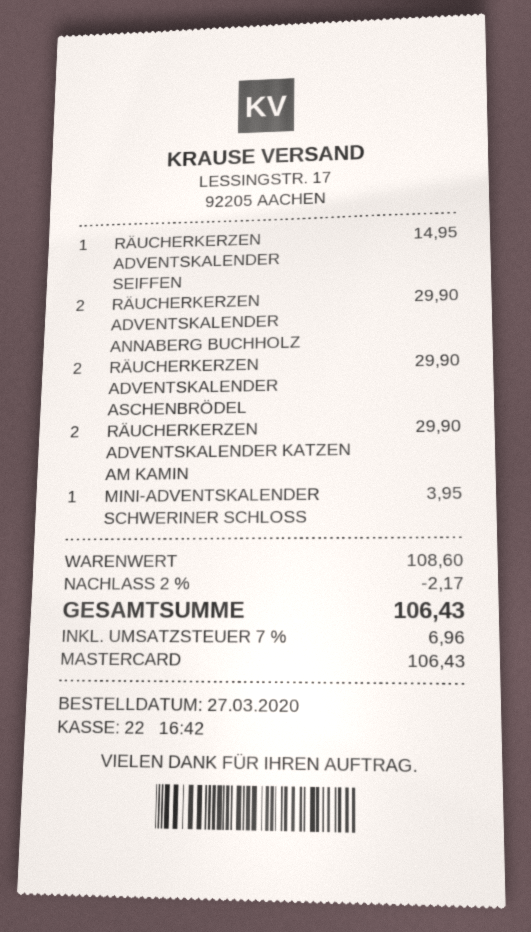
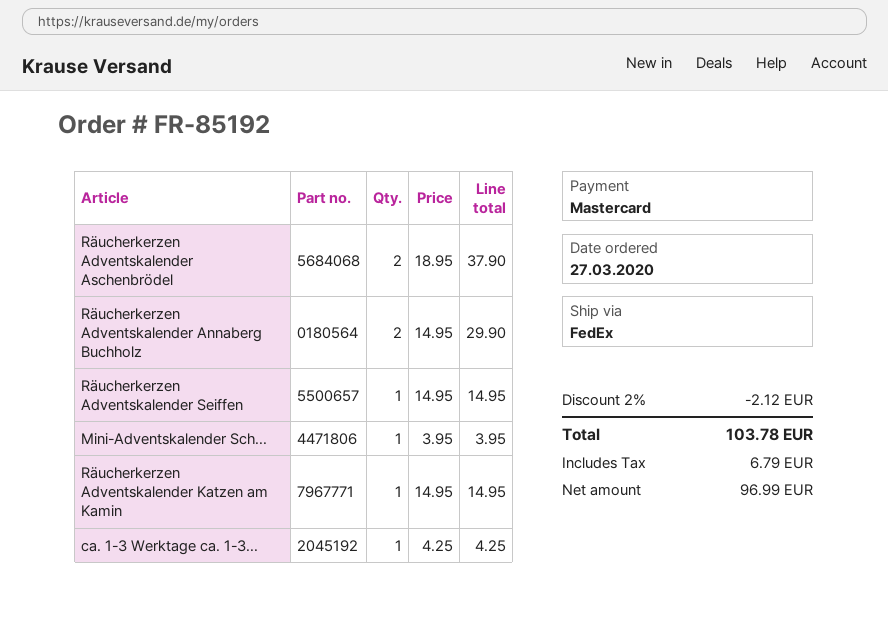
RÄUCHERKERZEN ADVENTSKALENDER ASCHENBRÖDEL: 2 for 29.90 -> 2 for 37.90
RÄUCHERKERZEN ADVENTSKALENDER KATZEN AM KAMIN: 2 for 29.90 -> 1 for 14.95
ca. 1-3 Werktage ca. 1-3...: none -> 1 for 4.25
discount: 2% = 2.17 -> 2% = 2.12
tax: 6.96 -> 6.79
total: 106.43 -> 103.78

